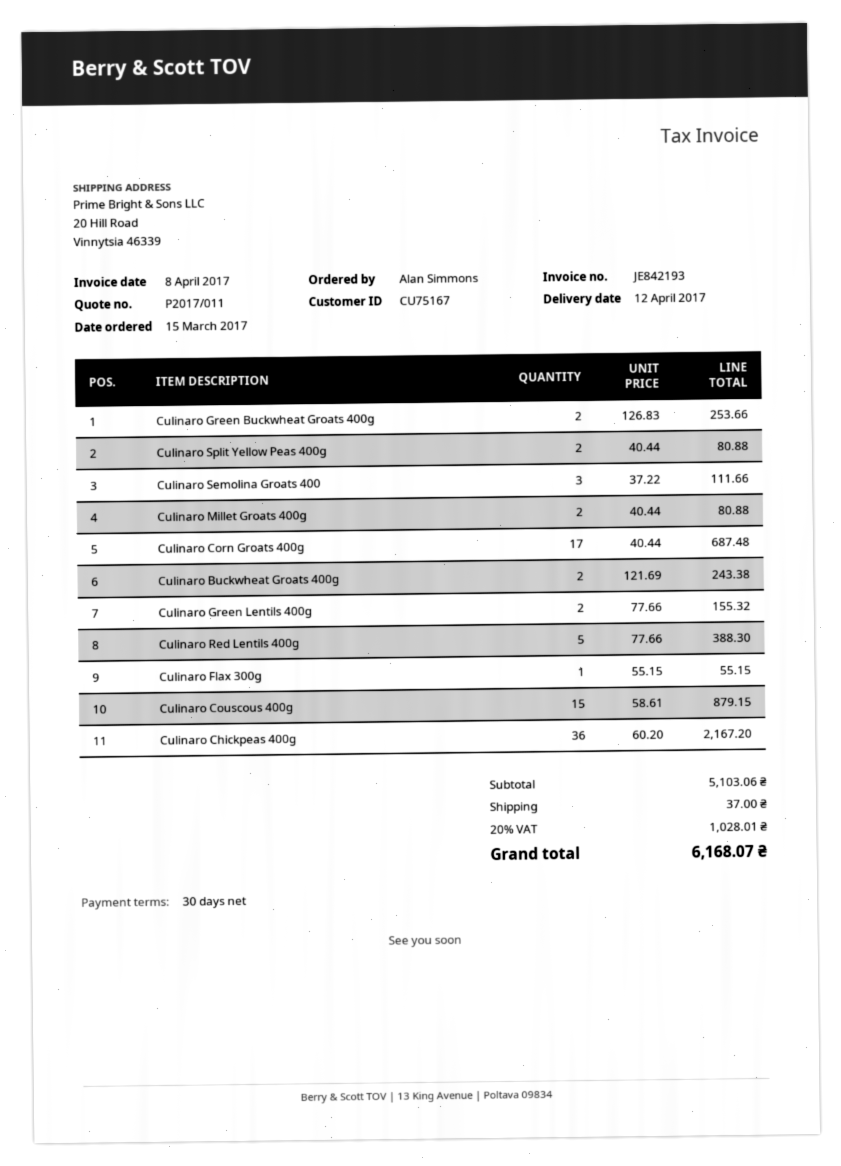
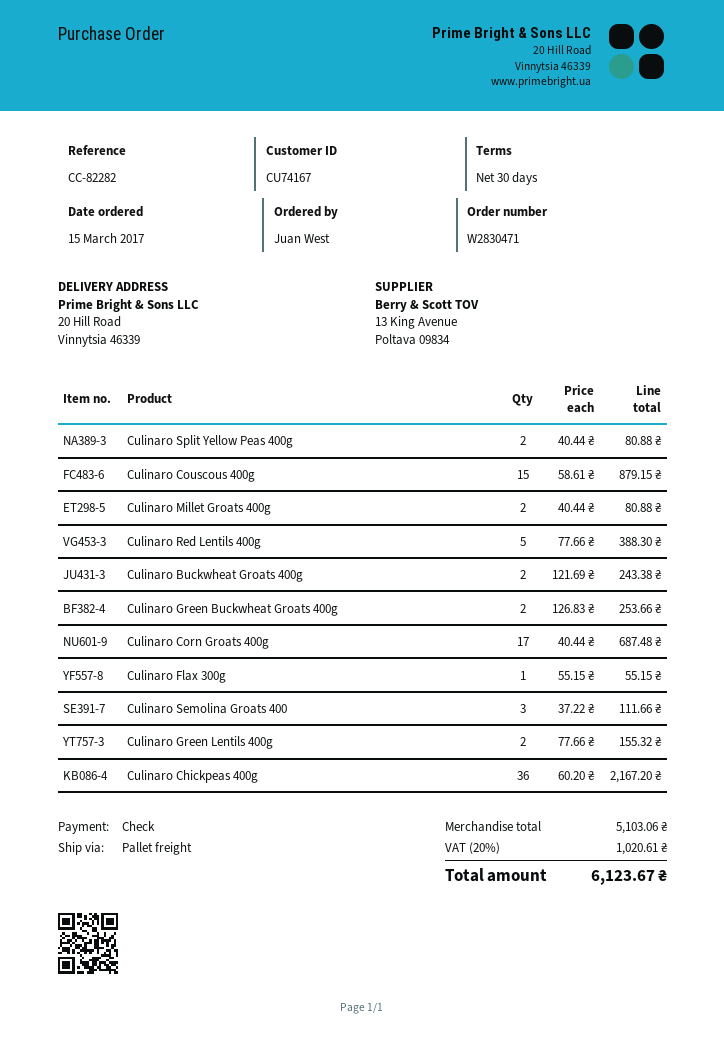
customer number: CU75167 -> CU74167
ordered by: Alan Simmons -> Juan West
shipping: 37.00 -> none
tax: 20% = 1028.01 -> 20% = 1020.61
total: 6168.07 -> 6123.67

